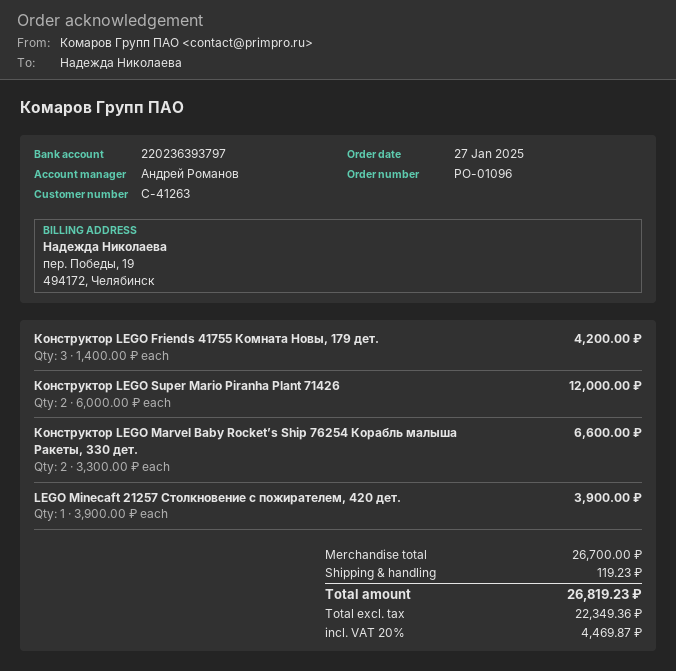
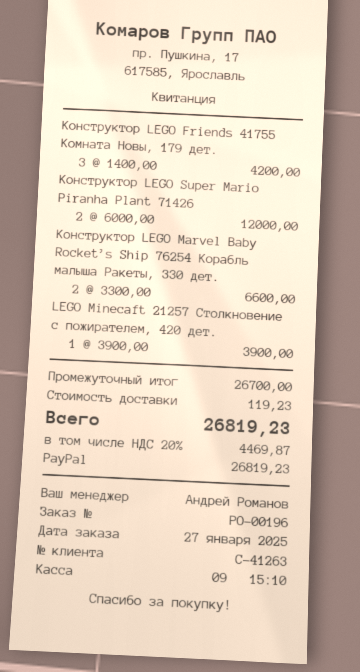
order number: PO-01096 -> PO-00196

